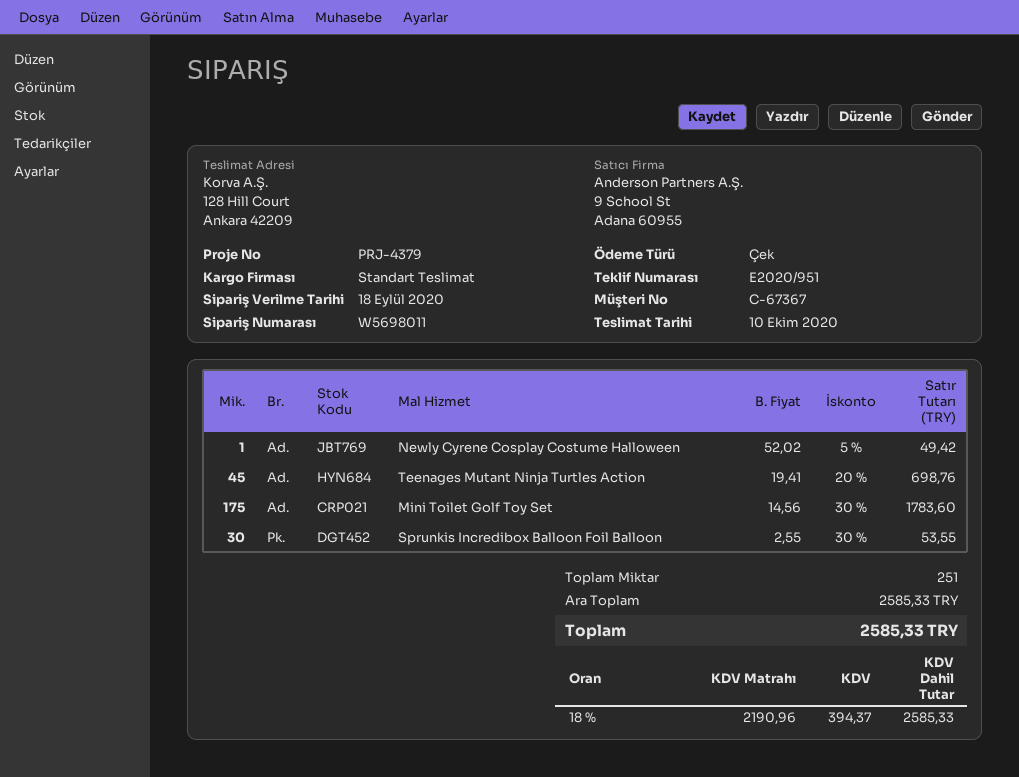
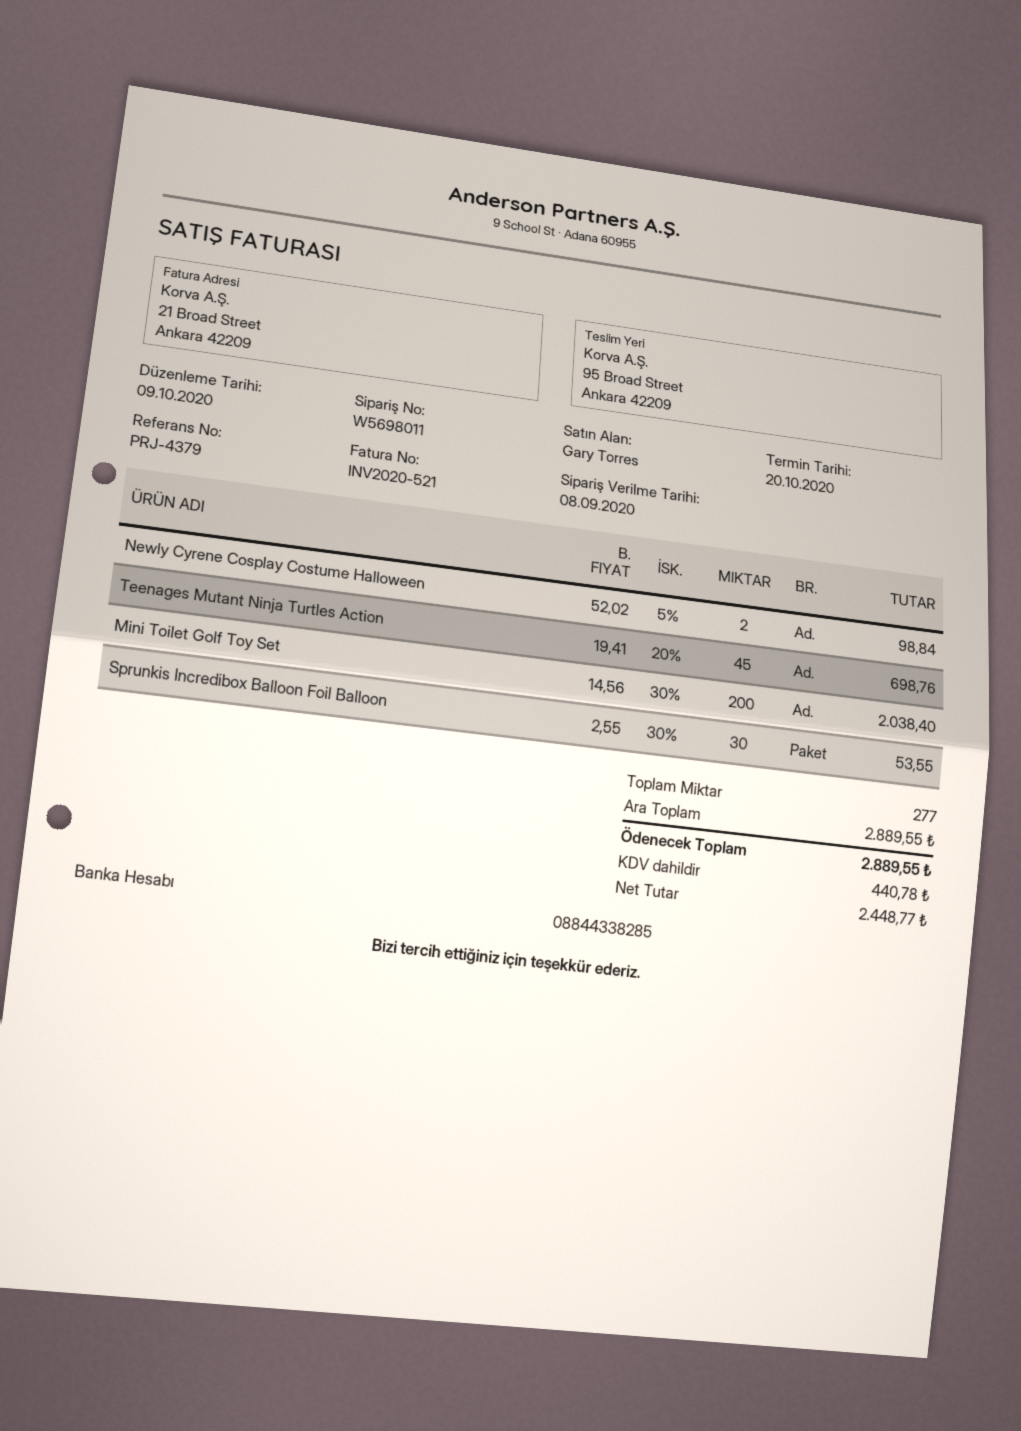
order date: 2020-09-18 -> 2020-09-08
delivery date: 2020-10-10 -> 2020-10-20
ship to: 128 Hill Court, Ankara 42209 -> 95 Broad Street, Ankara 42209
Newly Cyrene Cosplay Costume Halloween: 1 x 52.02 - 5% = 49.42 -> 2 x 52.02 - 5% = 98.84
Mini Toilet Golf Toy Set: 175 x 14.56 - 30% = 1783.60 -> 200 x 14.56 - 30% = 2038.40
total quantity: 251 -> 277
subtotal: 2585.33 -> 2889.55
net: 2190.96 -> 2448.77
tax: 394.37 -> 440.78
total: 2585.33 -> 2889.55

